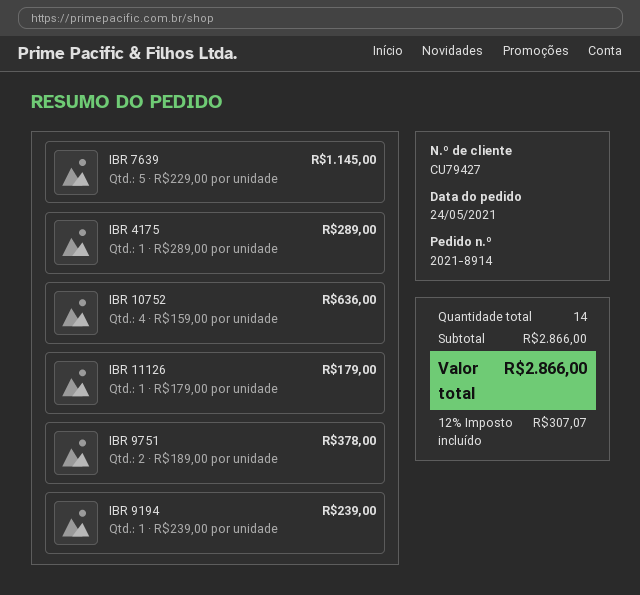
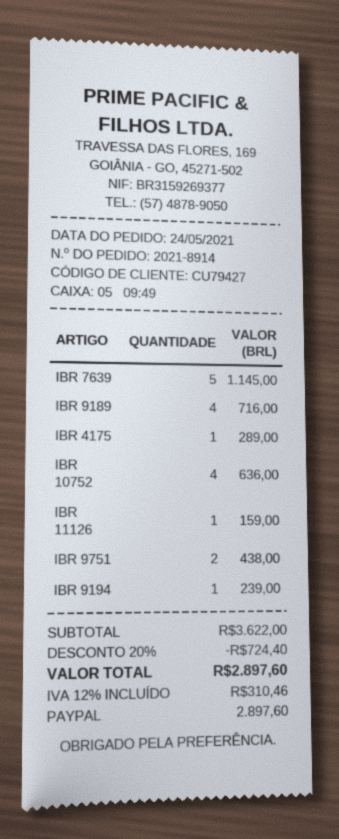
IBR 11126: 1 for 179.00 -> 1 for 159.00
IBR 9751: 2 for 378.00 -> 2 for 438.00
IBR 9189: none -> 4 for 716.00
subtotal: 2866.00 -> 3622.00
discount: none -> 20% = 724.40
tax: 12% = 307.07 -> 12% = 310.46
total: 2866.00 -> 2897.60

